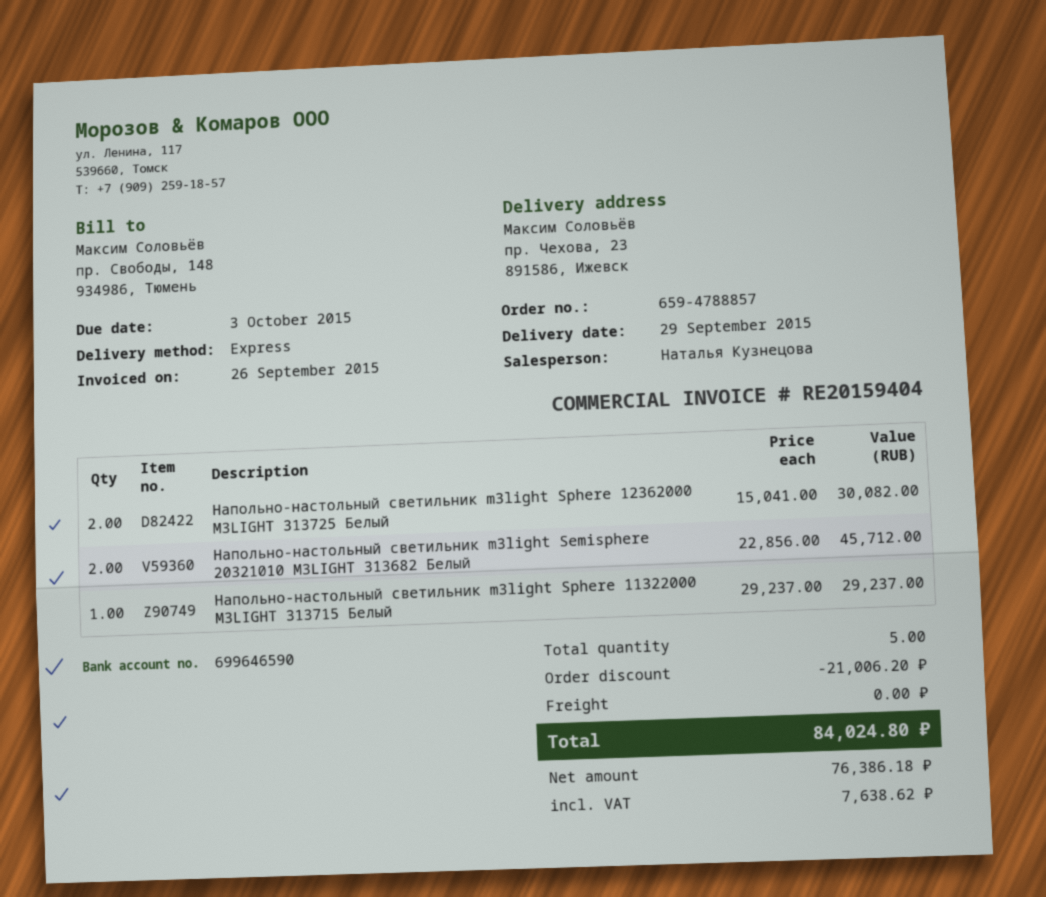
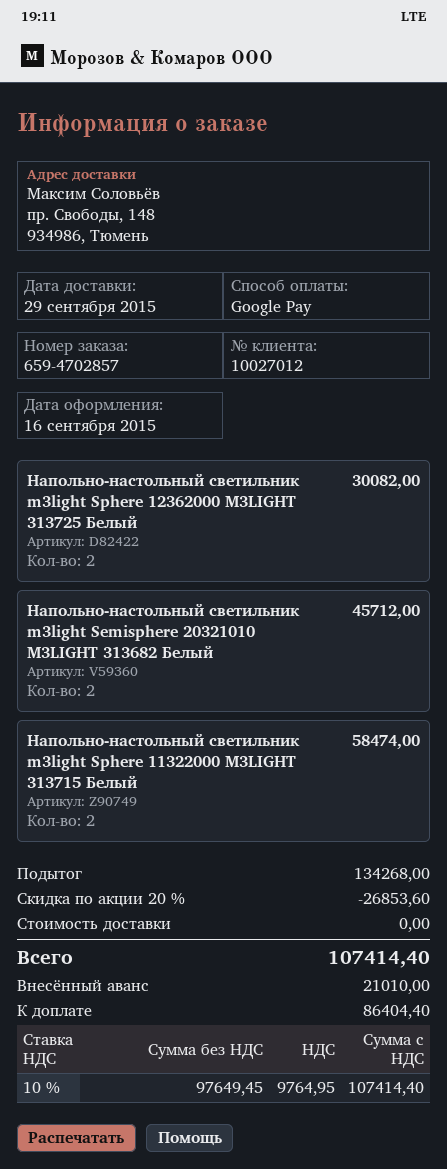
order number: 659-4788857 -> 659-4702857
ship to: пр. Чехова, 23, 891586, Ижевск -> пр. Свободы, 148, 934986, Тюмень
Напольно-настольный светильник m3light Sphere 11322000 M3LIGHT 313715 Белый: 1 for 29237.00 -> 2 for 58474.00
discount: 21006.20 -> 26853.60
net: 76386.18 -> 97649.45
tax: 7638.62 -> 9764.95
total: 84024.80 -> 107414.40

